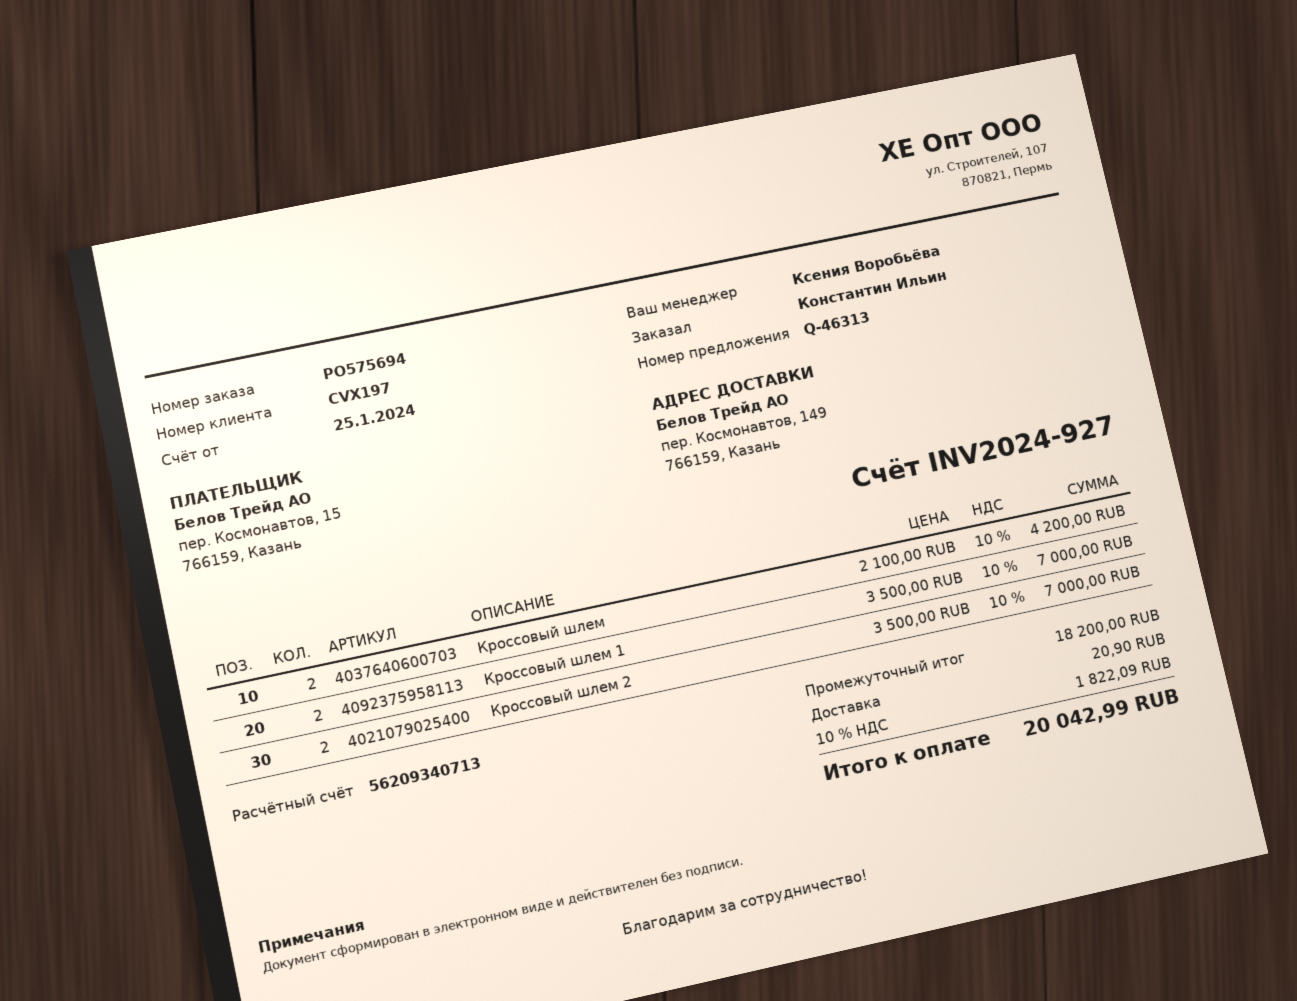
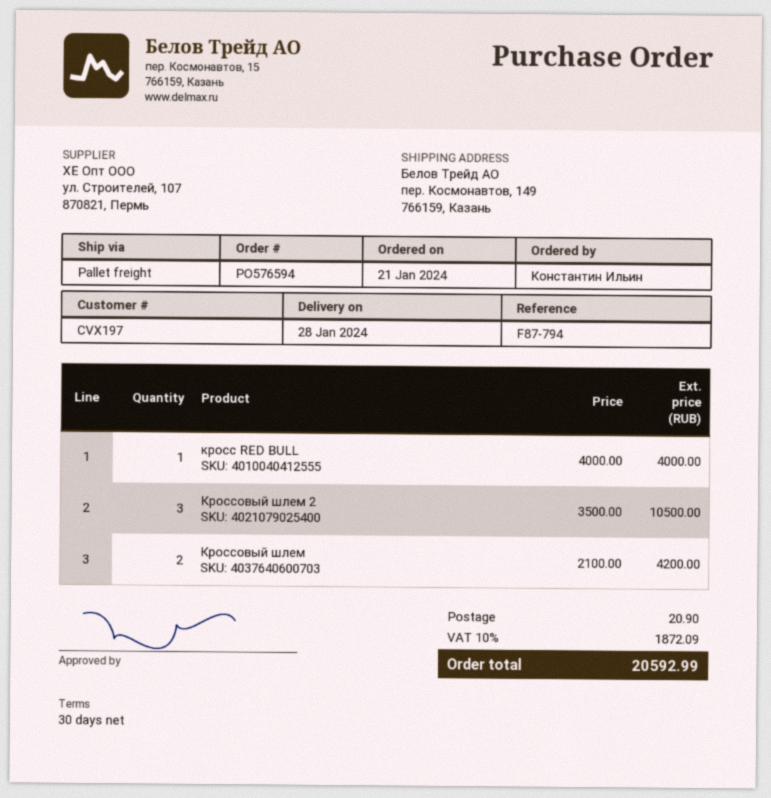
order number: PO575694 -> PO576594
Кроссовый шлем 1: 2 x 3500.00 = 7000.00 -> none
Кроссовый шлем 2: 2 x 3500.00 = 7000.00 -> 3 x 3500.00 = 10500.00
кросс RED BULL: none -> 1 x 4000.00 = 4000.00
tax: 10% = 1822.09 -> 10% = 1872.09
total: 20042.99 -> 20592.99

